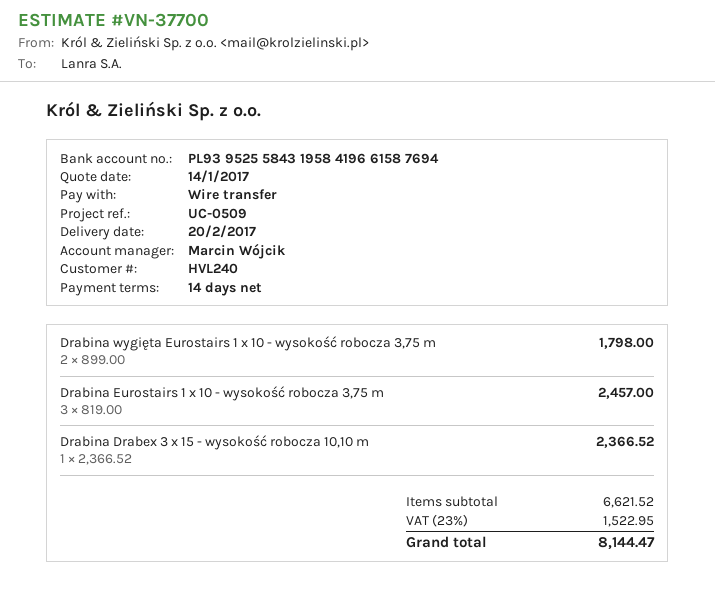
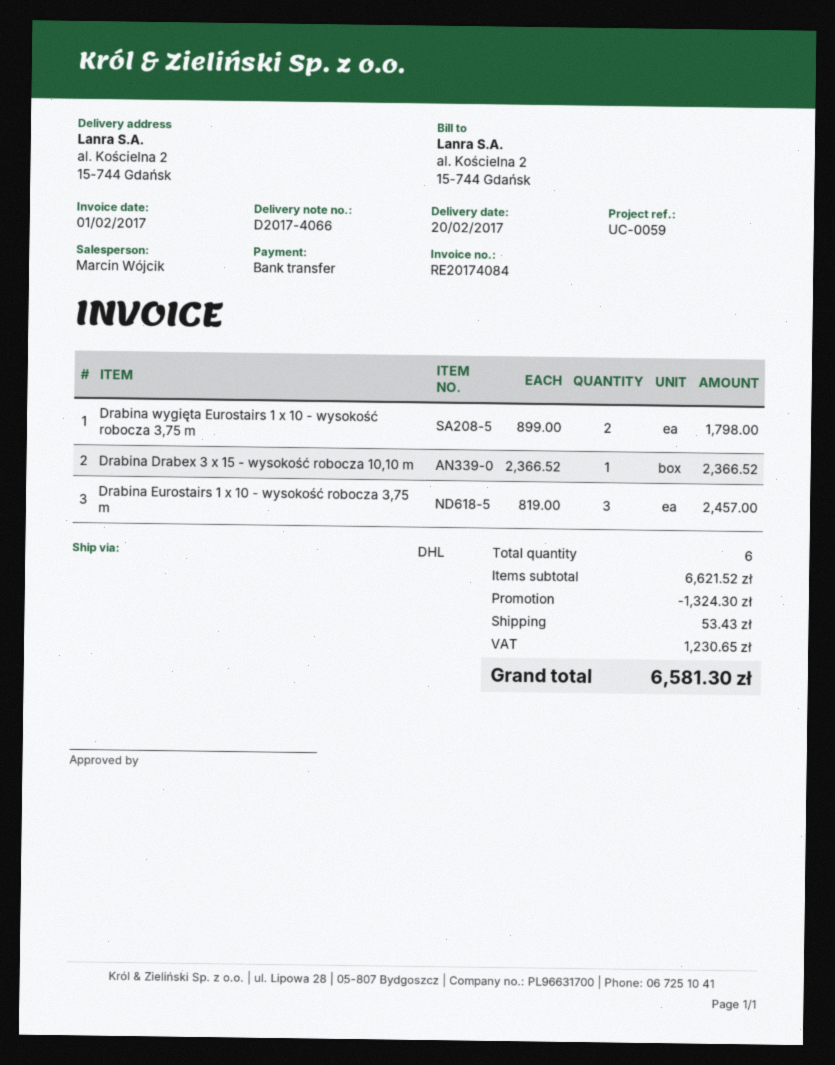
reference: UC-0509 -> UC-0059
discount: none -> 1324.30
shipping: none -> 53.43
tax: 1522.95 -> 1230.65
total: 8144.47 -> 6581.30

